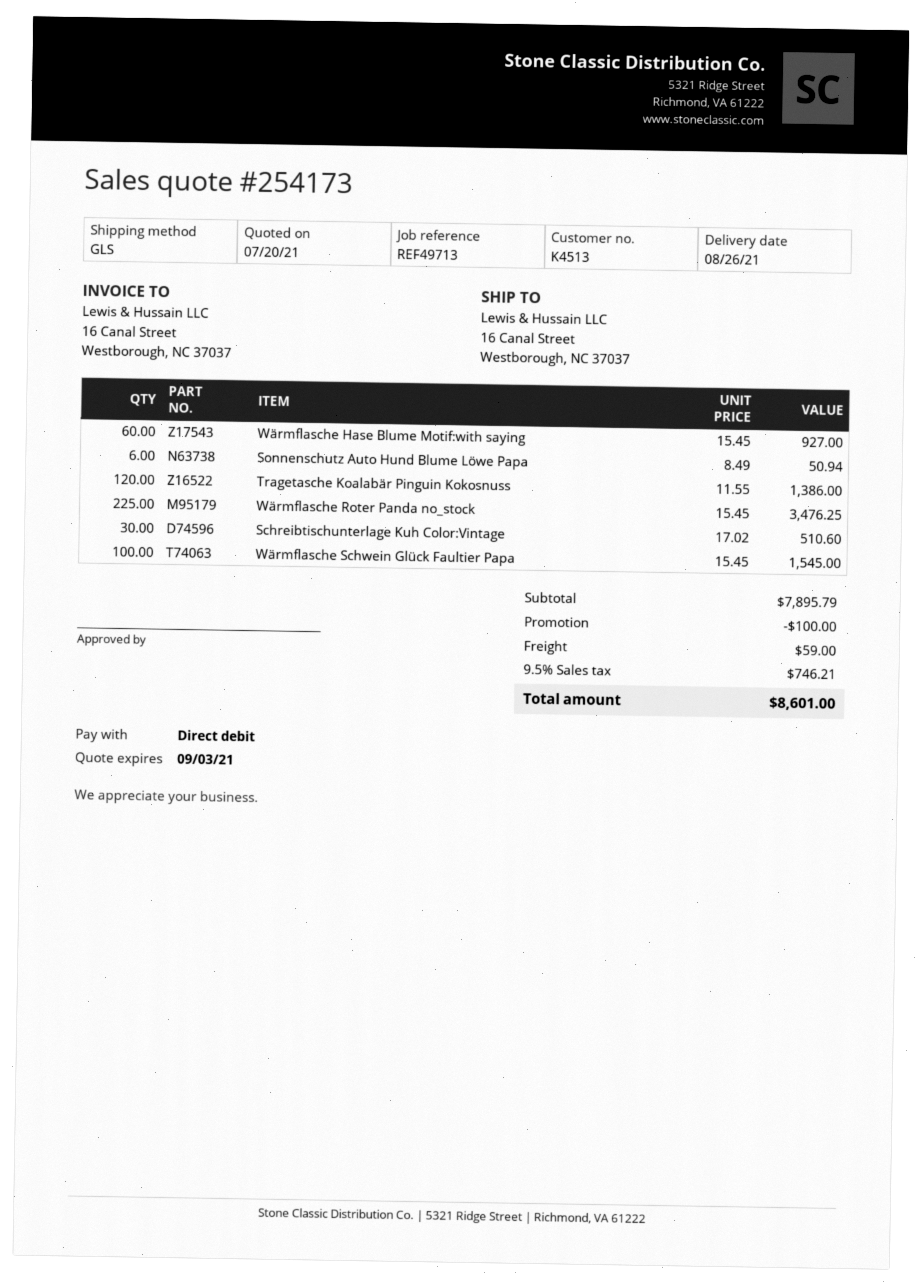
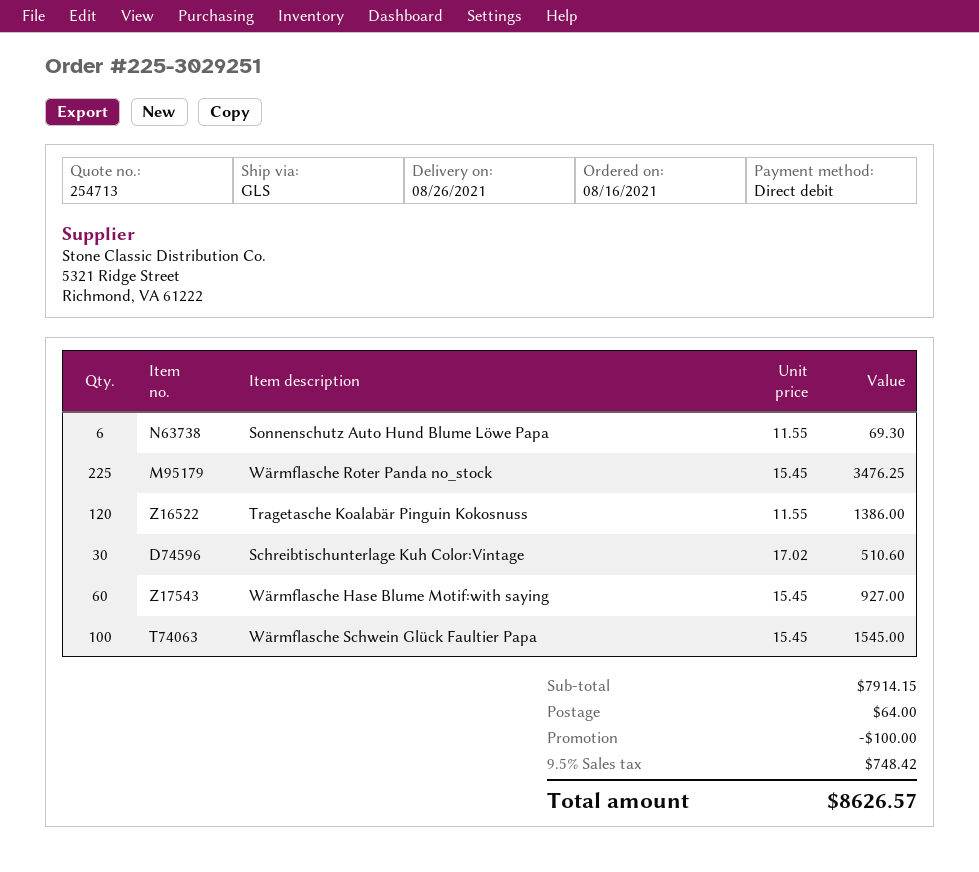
quote number: 254173 -> 254713
Sonnenschutz Auto Hund Blume Löwe Papa: 6 x 8.49 = 50.94 -> 6 x 11.55 = 69.30
subtotal: 7895.79 -> 7914.15
shipping: 59.00 -> 64.00
tax: 9.5% = 746.21 -> 9.5% = 748.42
total: 8601.00 -> 8626.57

